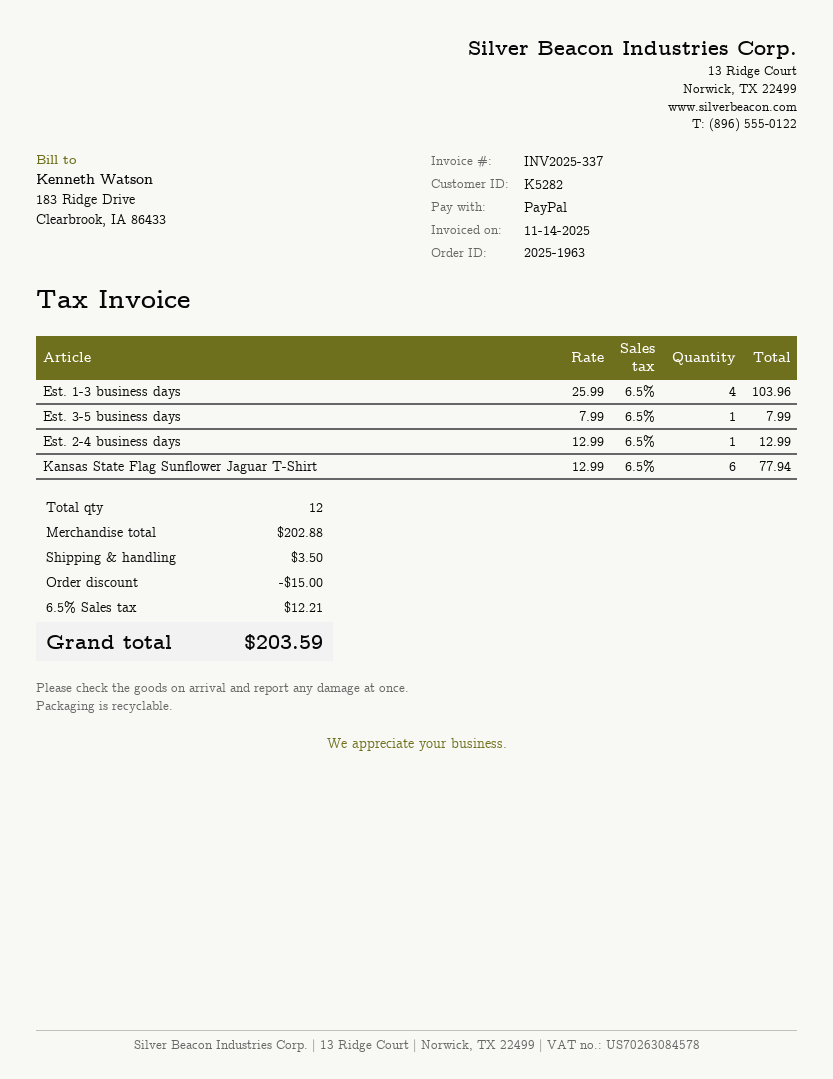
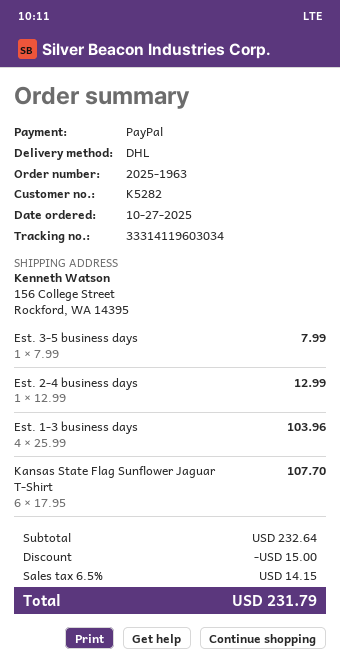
Kansas State Flag Sunflower Jaguar T-Shirt: 6 x 12.99 = 77.94 -> 6 x 17.95 = 107.70
subtotal: 202.88 -> 232.64
shipping: 3.50 -> none
tax: 6.5% = 12.21 -> 6.5% = 14.15
total: 203.59 -> 231.79

